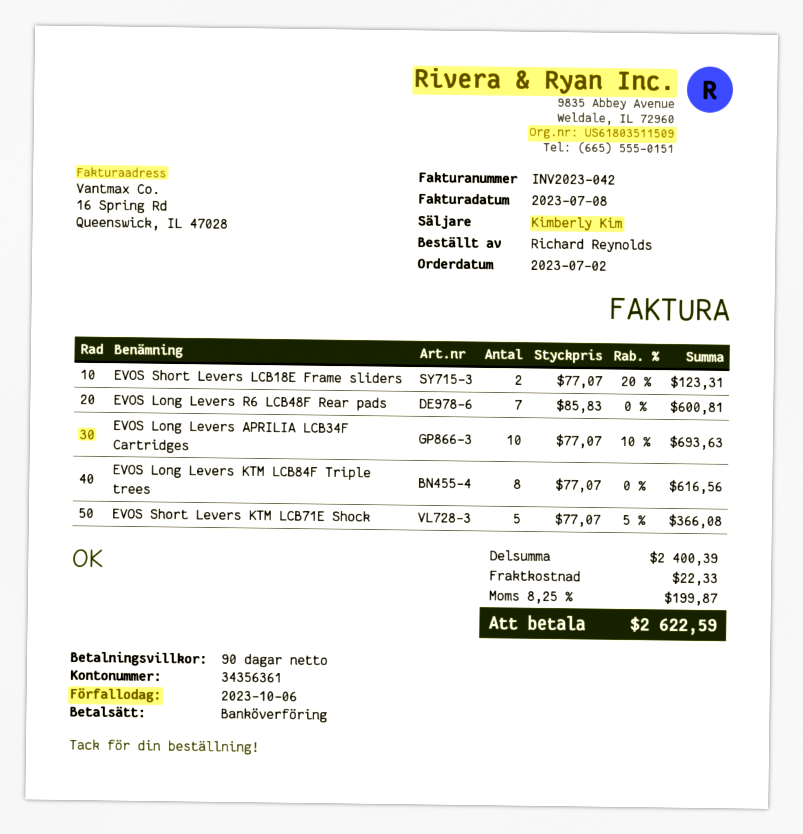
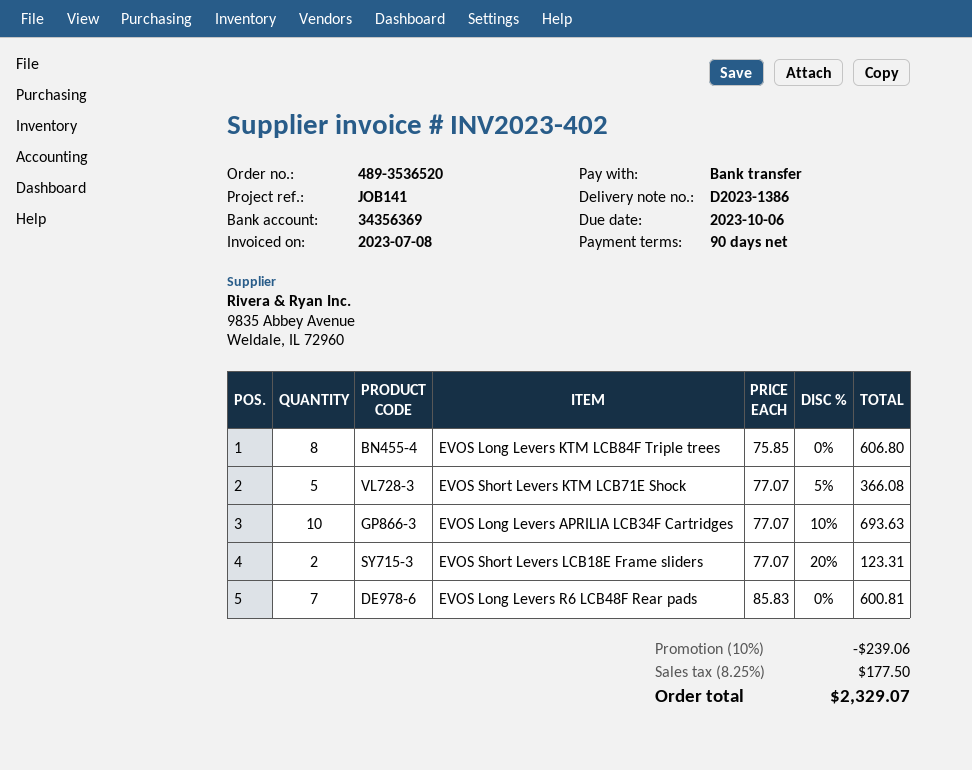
invoice number: INV2023-042 -> INV2023-402
bank account: 34356361 -> 34356369
EVOS Long Levers KTM LCB84F Triple trees: 8 x 77.07 = 616.56 -> 8 x 75.85 = 606.80
discount: none -> 10% = 239.06
shipping: 22.33 -> none
tax: 8.25% = 199.87 -> 8.25% = 177.50
total: 2622.59 -> 2329.07

